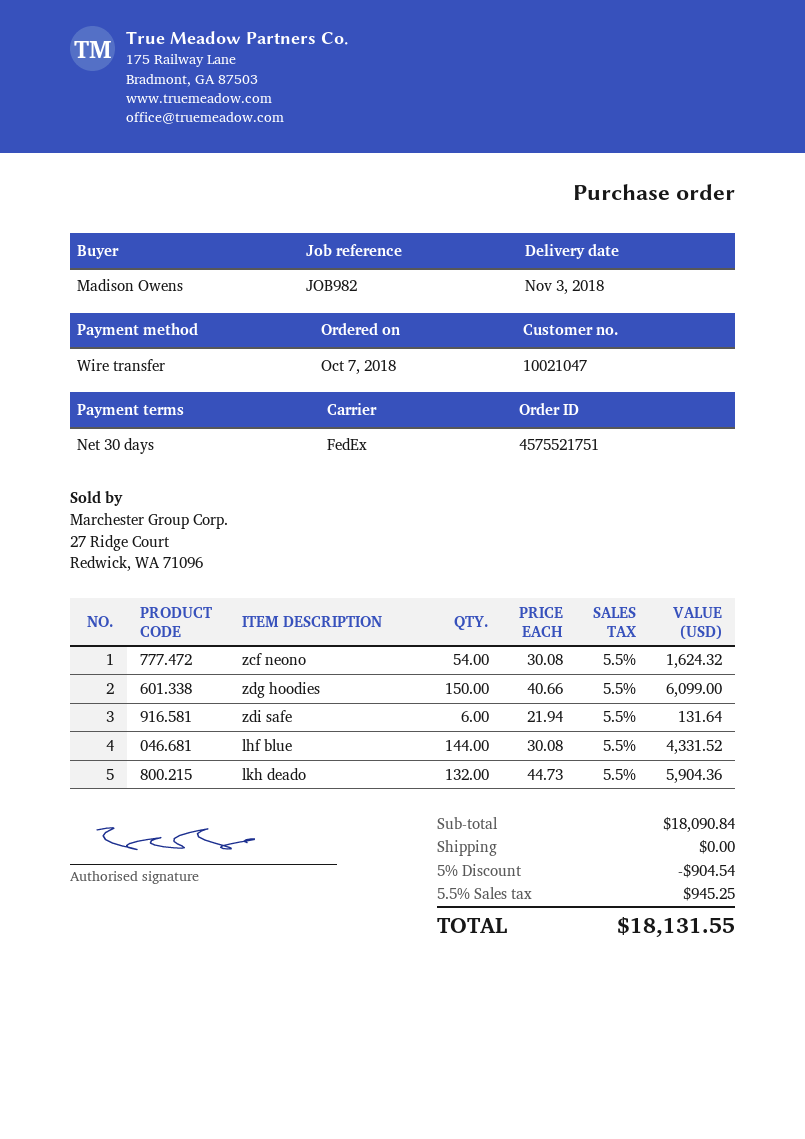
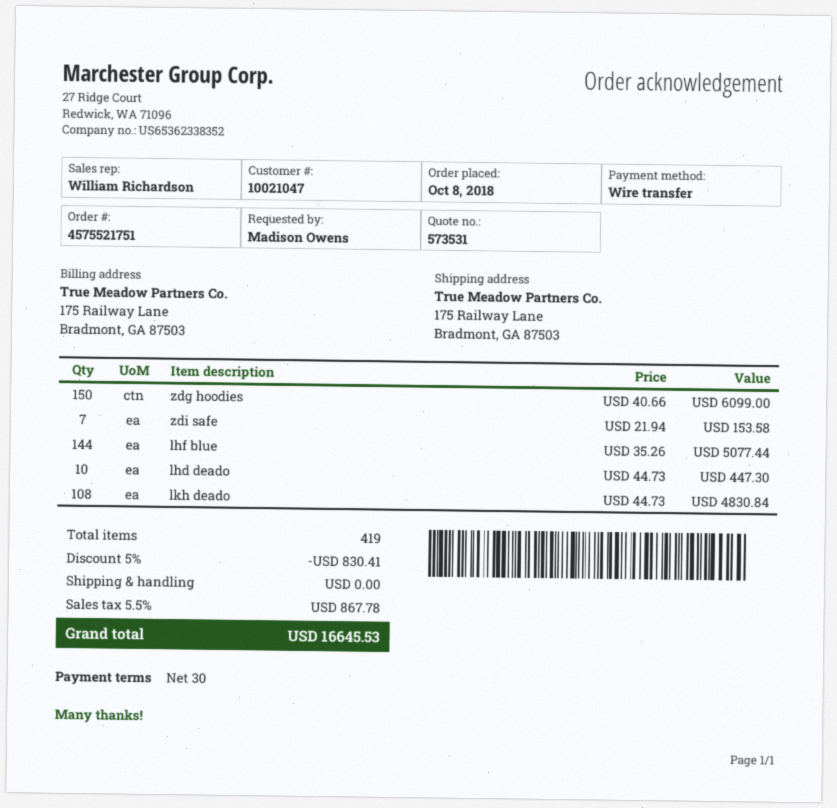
order date: 2018-10-07 -> 2018-10-08
zcf neono: 54 x 30.08 = 1624.32 -> none
zdi safe: 6 x 21.94 = 131.64 -> 7 x 21.94 = 153.58
lhf blue: 144 x 30.08 = 4331.52 -> 144 x 35.26 = 5077.44
lkh deado: 132 x 44.73 = 5904.36 -> 108 x 44.73 = 4830.84
lhd deado: none -> 10 x 44.73 = 447.30
discount: 5% = 904.54 -> 5% = 830.41
tax: 5.5% = 945.25 -> 5.5% = 867.78
total: 18131.55 -> 16645.53

